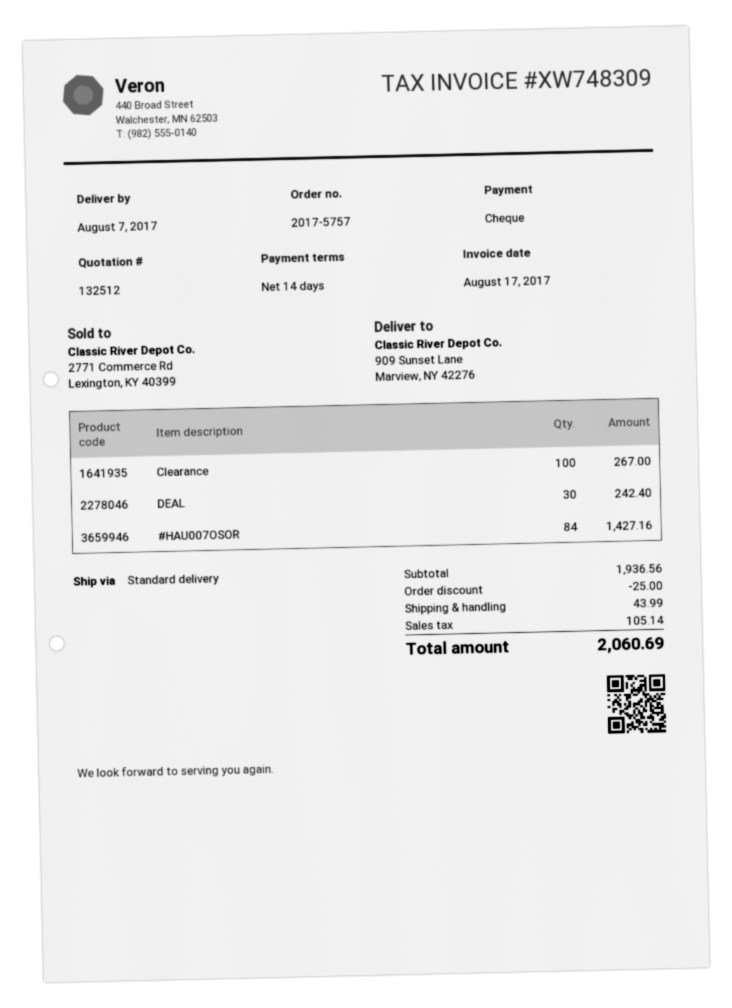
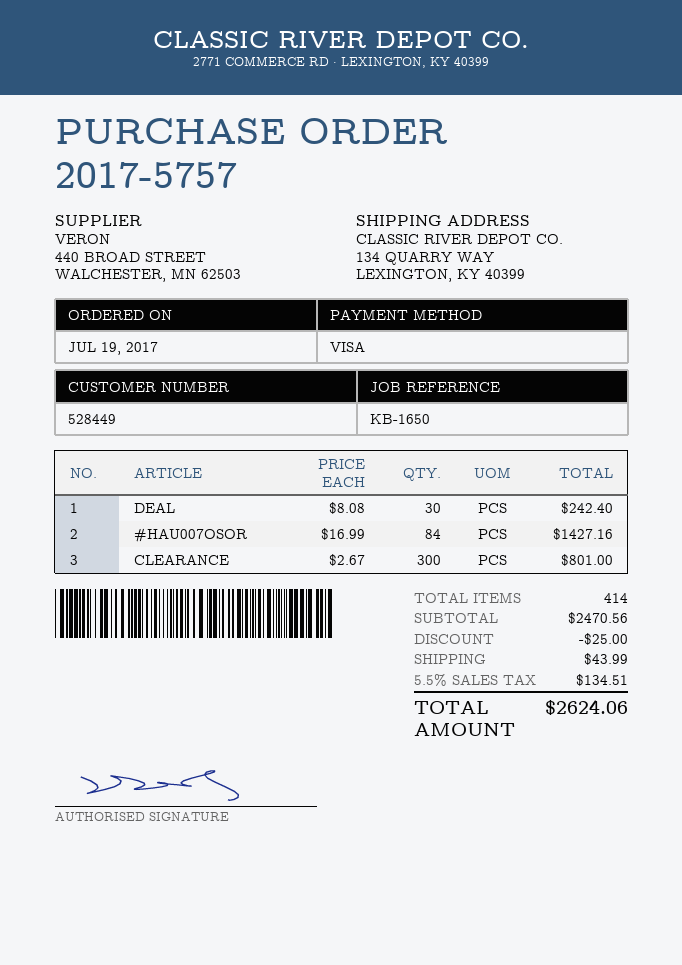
payment method: cheque -> Visa
ship to: 909 Sunset Lane, Marview, NY 42276 -> 134 QUARRY WAY, LEXINGTON, KY 40399
Clearance: 100 for 267.00 -> 300 for 801.00
subtotal: 1936.56 -> 2470.56
tax: 105.14 -> 134.51
total: 2060.69 -> 2624.06

